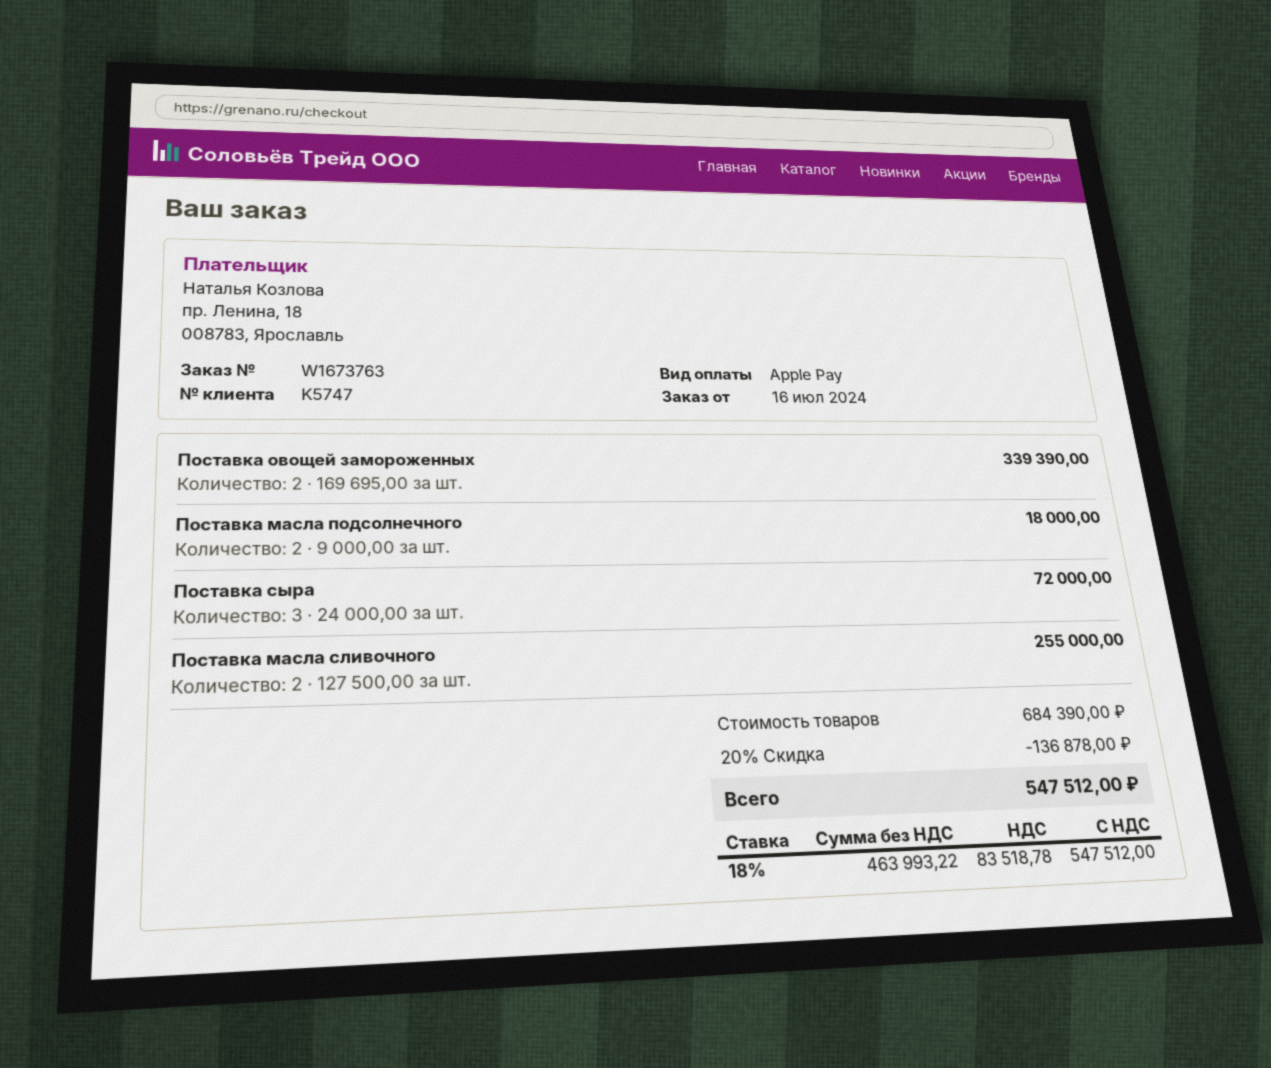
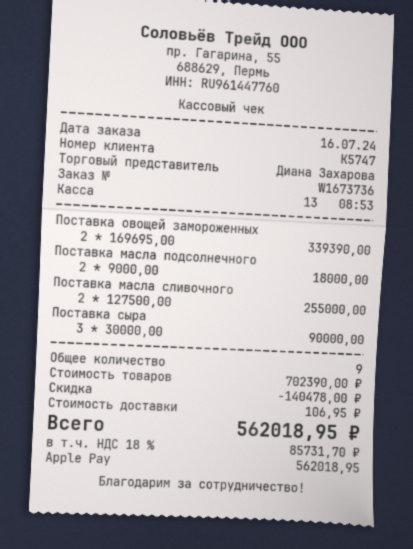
order number: W1673763 -> W1673736
Поставка сыра: 3 x 24000.00 = 72000.00 -> 3 x 30000.00 = 90000.00
subtotal: 684390.00 -> 702390.00
discount: 136878.00 -> 140478.00
shipping: none -> 106.95
tax: 18% = 83518.78 -> 18% = 85731.70
total: 547512.00 -> 562018.95

